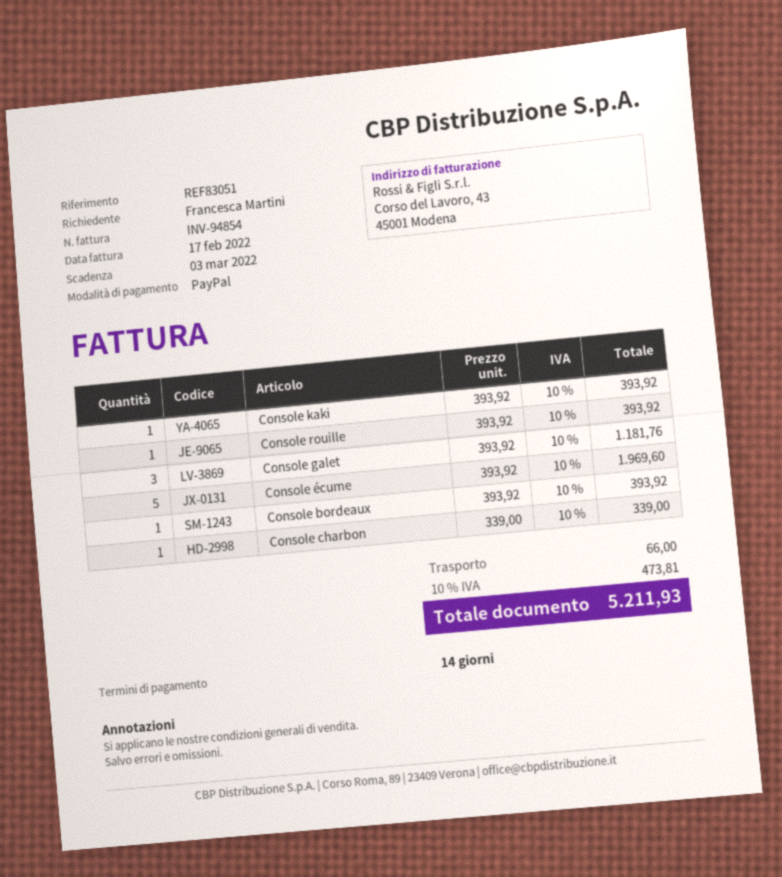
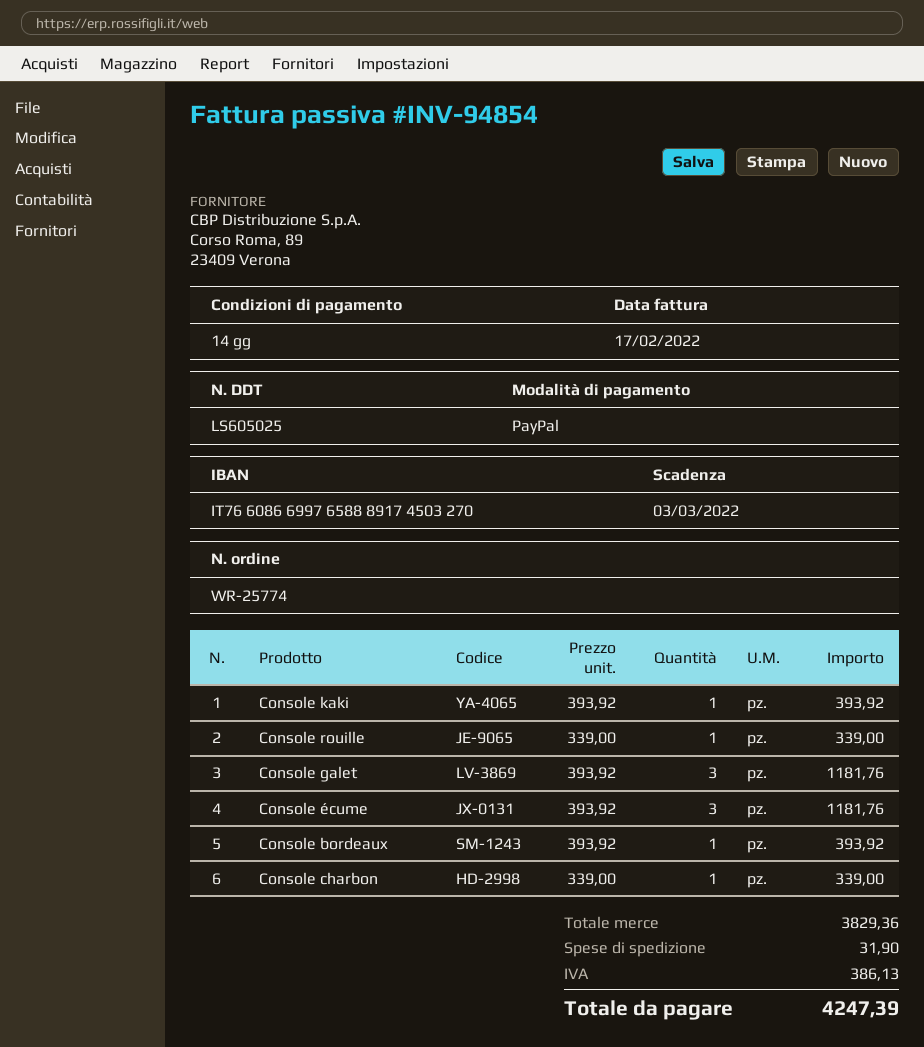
Console rouille: 1 x 393.92 = 393.92 -> 1 x 339.00 = 339.00
Console écume: 5 x 393.92 = 1969.60 -> 3 x 393.92 = 1181.76
shipping: 66.00 -> 31.90
tax: 473.81 -> 386.13
total: 5211.93 -> 4247.39

